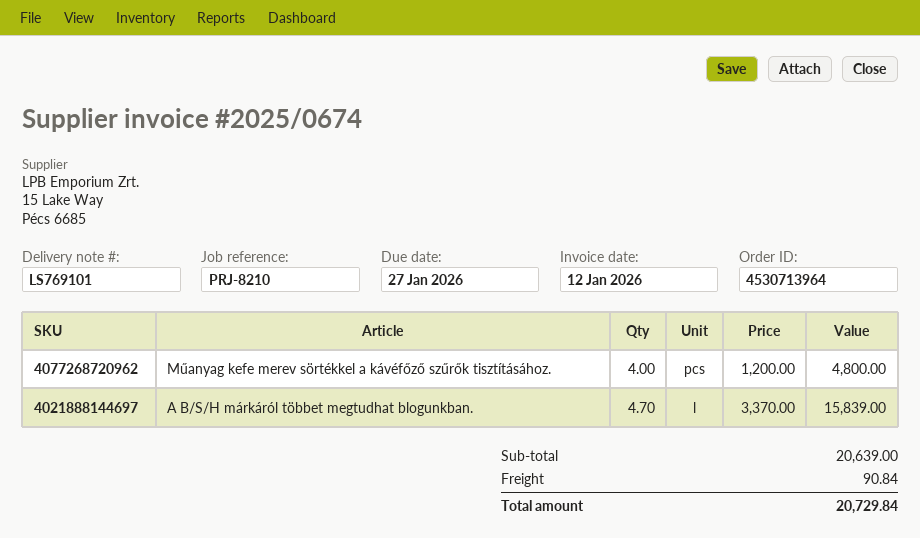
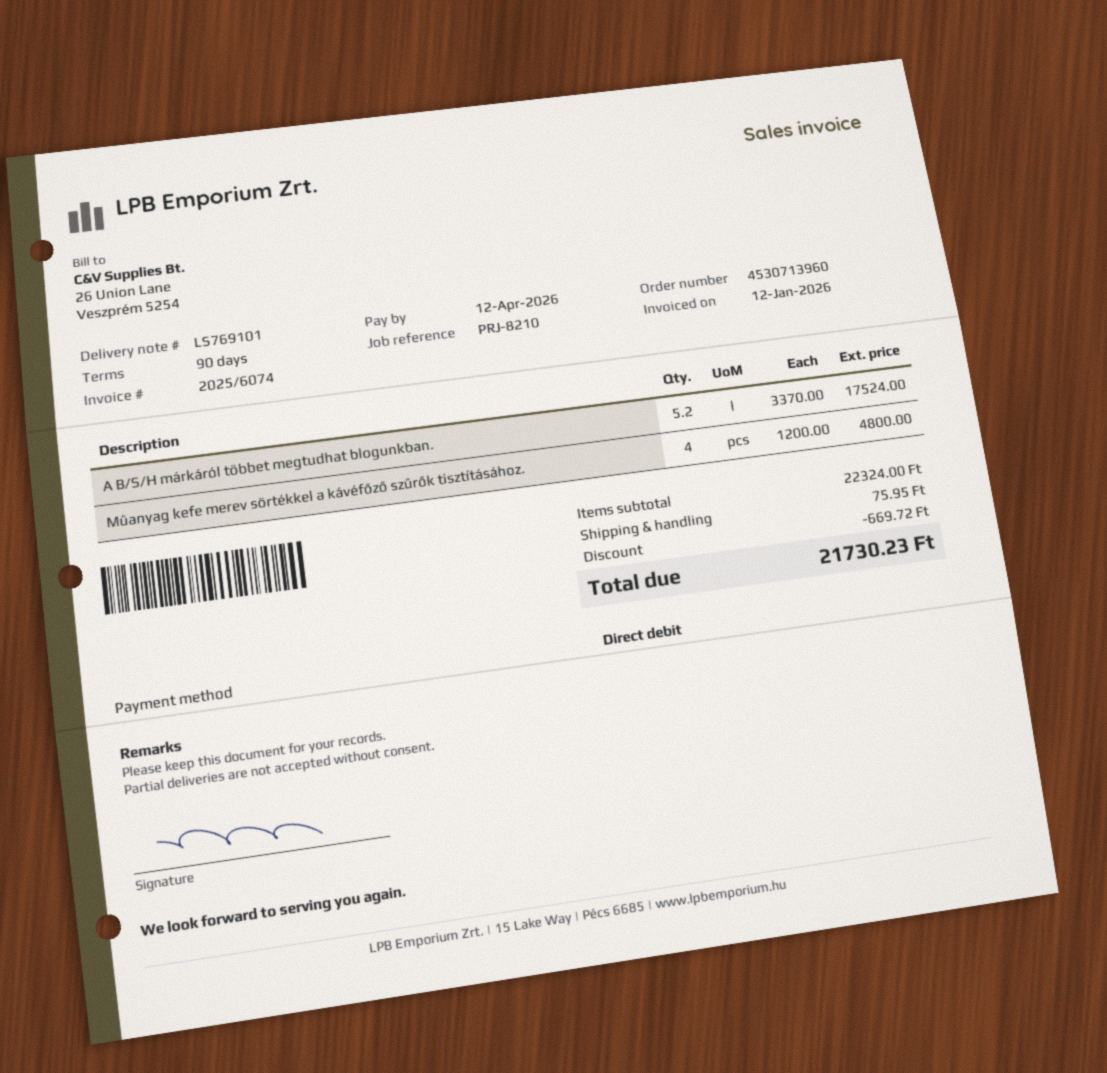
order number: 4530713964 -> 4530713960
invoice number: 2025/0674 -> 2025/6074
due date: 2026-01-27 -> 2026-04-12
A B/S/H márkáról többet megtudhat blogunkban.: 4.7 x 3370.00 = 15839.00 -> 5.2 x 3370.00 = 17524.00
subtotal: 20639.00 -> 22324.00
discount: none -> 669.72
shipping: 90.84 -> 75.95
total: 20729.84 -> 21730.23

